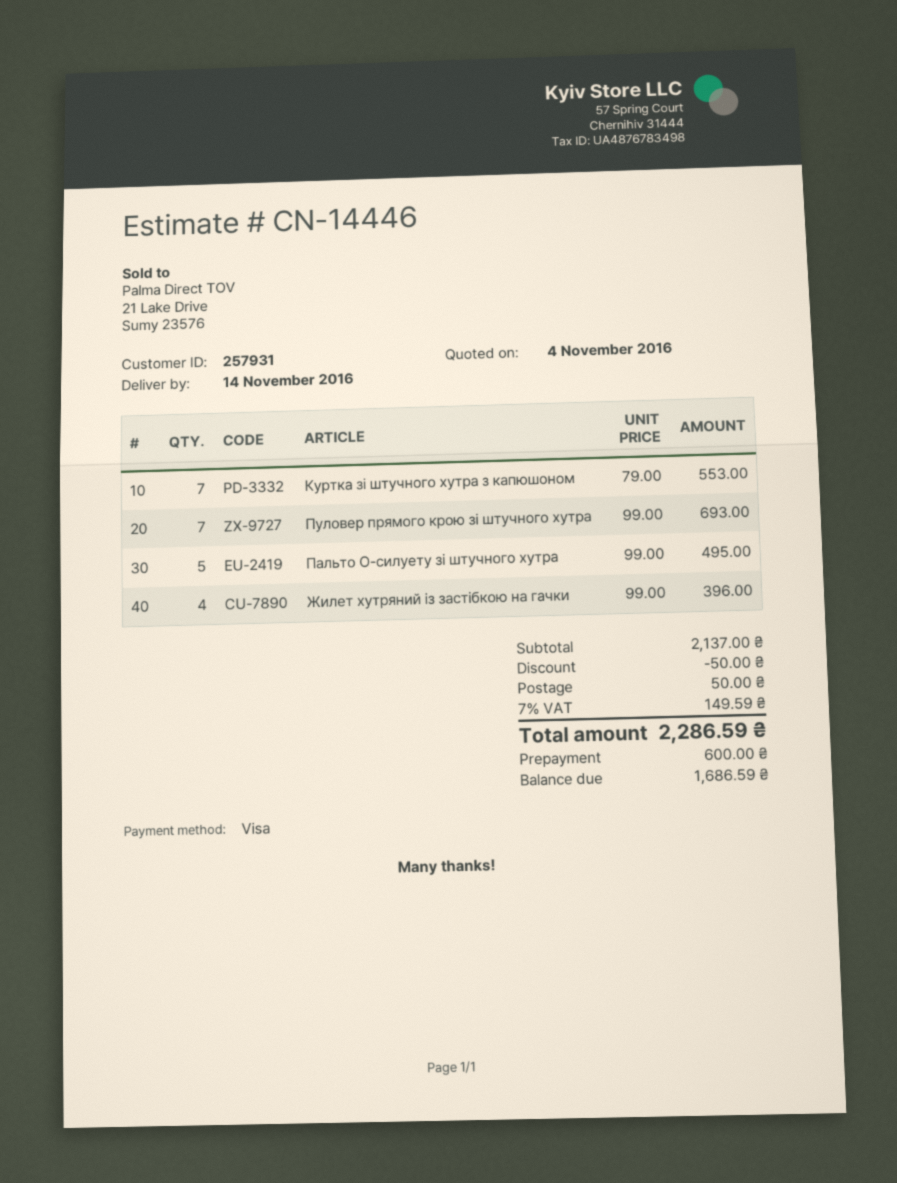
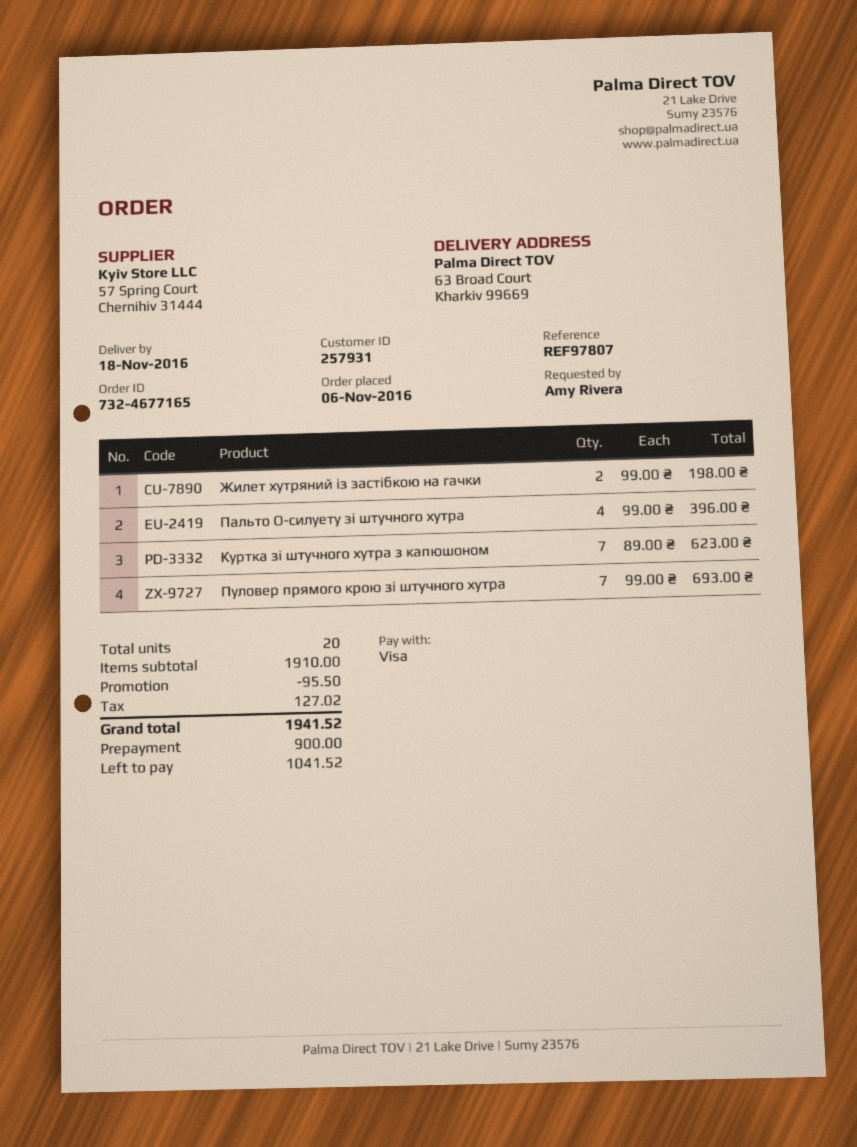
delivery date: 2016-11-14 -> 2016-11-18
Куртка зі штучного хутра з капюшоном: 7 x 79.00 = 553.00 -> 7 x 89.00 = 623.00
Пальто О-силуету зі штучного хутра: 5 x 99.00 = 495.00 -> 4 x 99.00 = 396.00
Жилет хутряний із застібкою на гачки: 4 x 99.00 = 396.00 -> 2 x 99.00 = 198.00
subtotal: 2137.00 -> 1910.00
discount: 50.00 -> 95.50
shipping: 50.00 -> none
tax: 149.59 -> 127.02
total: 2286.59 -> 1941.52
deposit: 600.00 -> 900.00
balance: 1686.59 -> 1041.52

